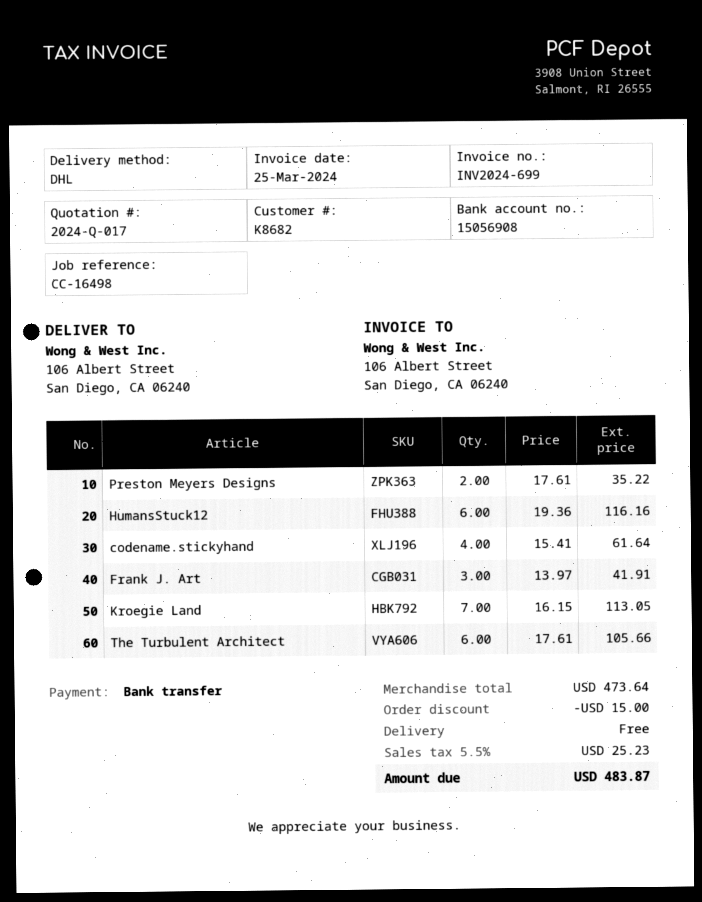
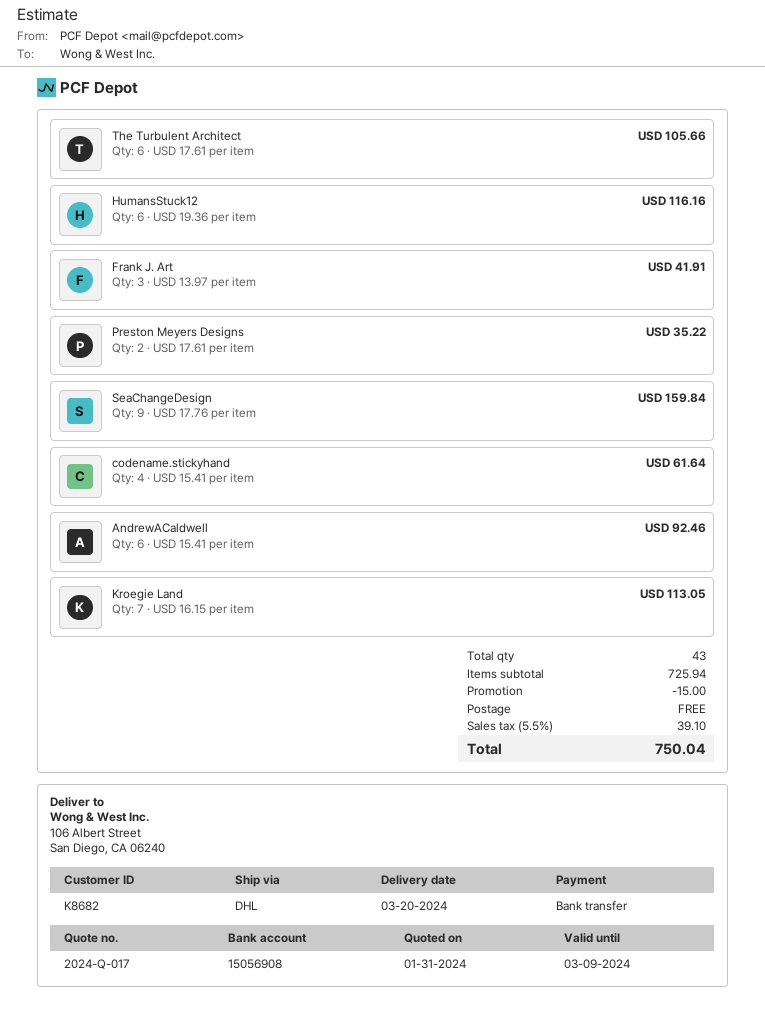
SeaChangeDesign: none -> 9 x 17.76 = 159.84
AndrewACaldwell: none -> 6 x 15.41 = 92.46
subtotal: 473.64 -> 725.94
tax: 5.5% = 25.23 -> 5.5% = 39.10
total: 483.87 -> 750.04

